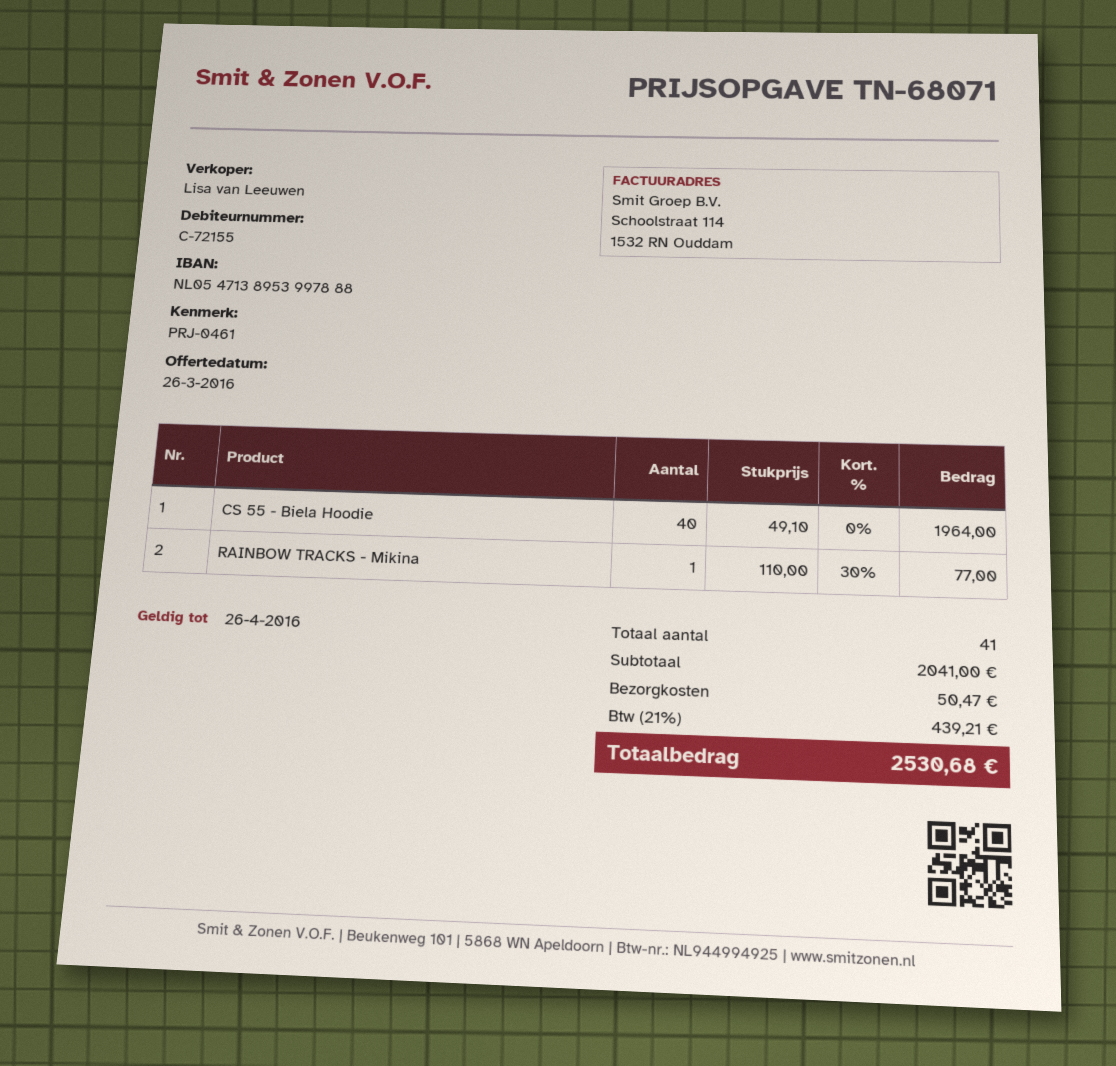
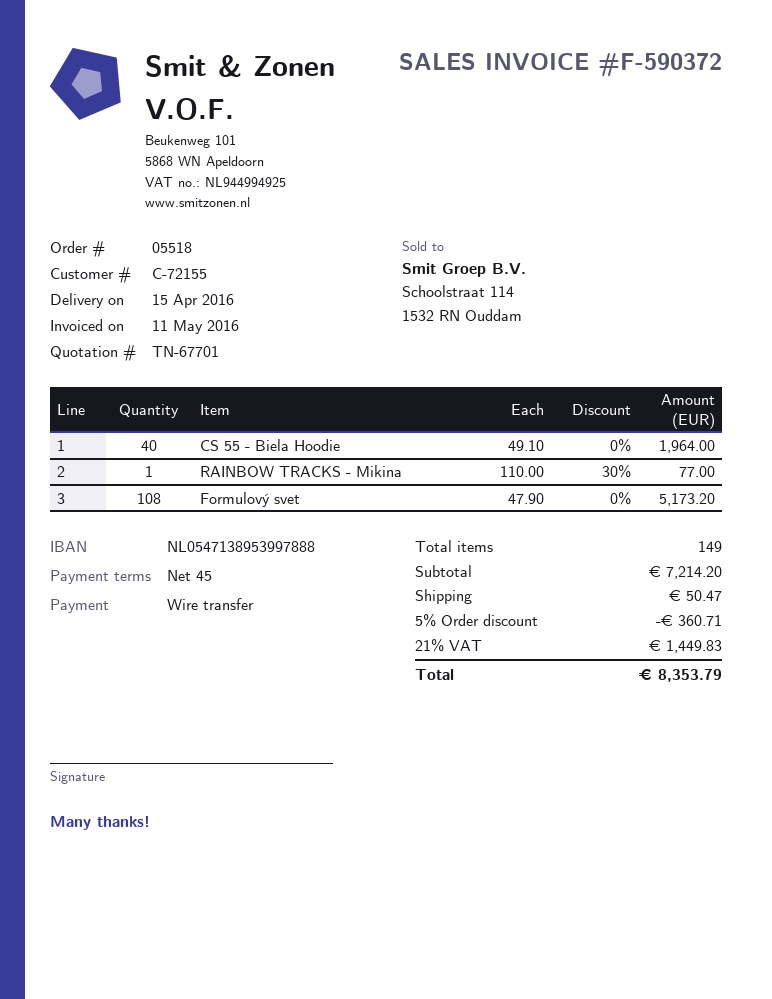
quote number: TN-68071 -> TN-67701
Formulový svet: none -> 108 x 47.90 = 5173.20
total quantity: 41 -> 149
subtotal: 2041.00 -> 7214.20
discount: none -> 5% = 360.71
tax: 21% = 439.21 -> 21% = 1449.83
total: 2530.68 -> 8353.79

